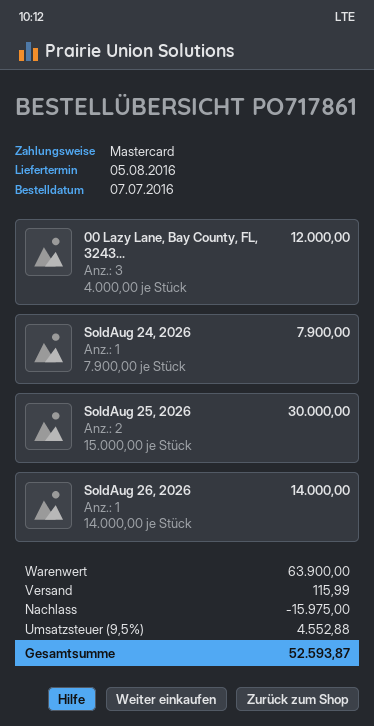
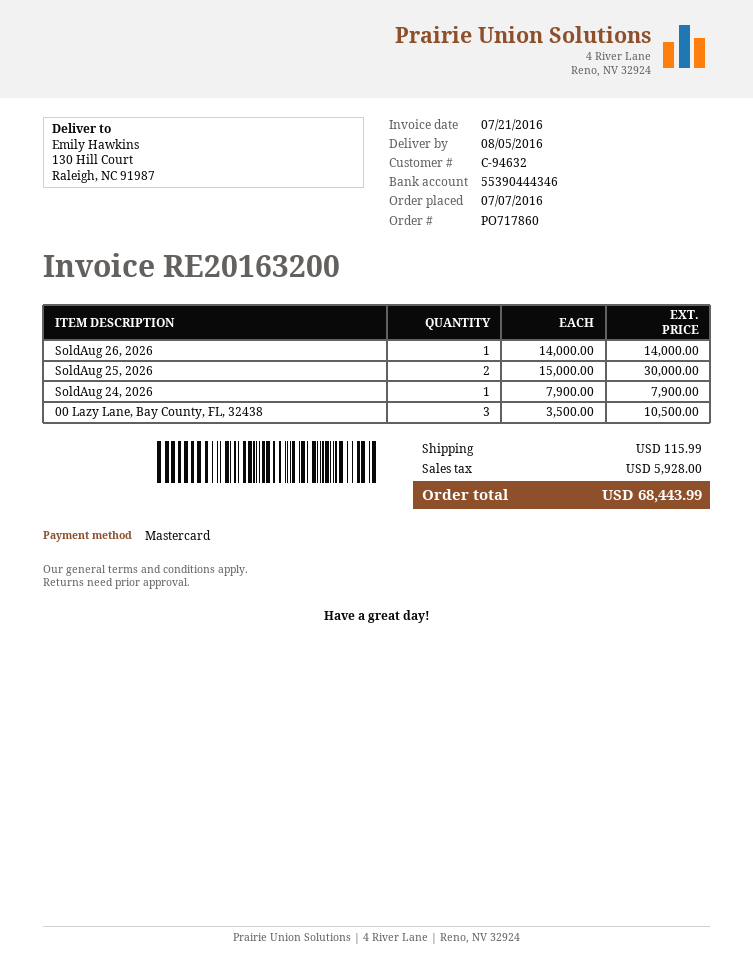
order number: PO717861 -> PO717860
00 Lazy Lane, Bay County, FL, 3243...: 3 x 4000.00 = 12000.00 -> 3 x 3500.00 = 10500.00
discount: 15975.00 -> none
tax: 4552.88 -> 5928.00
total: 52593.87 -> 68443.99

